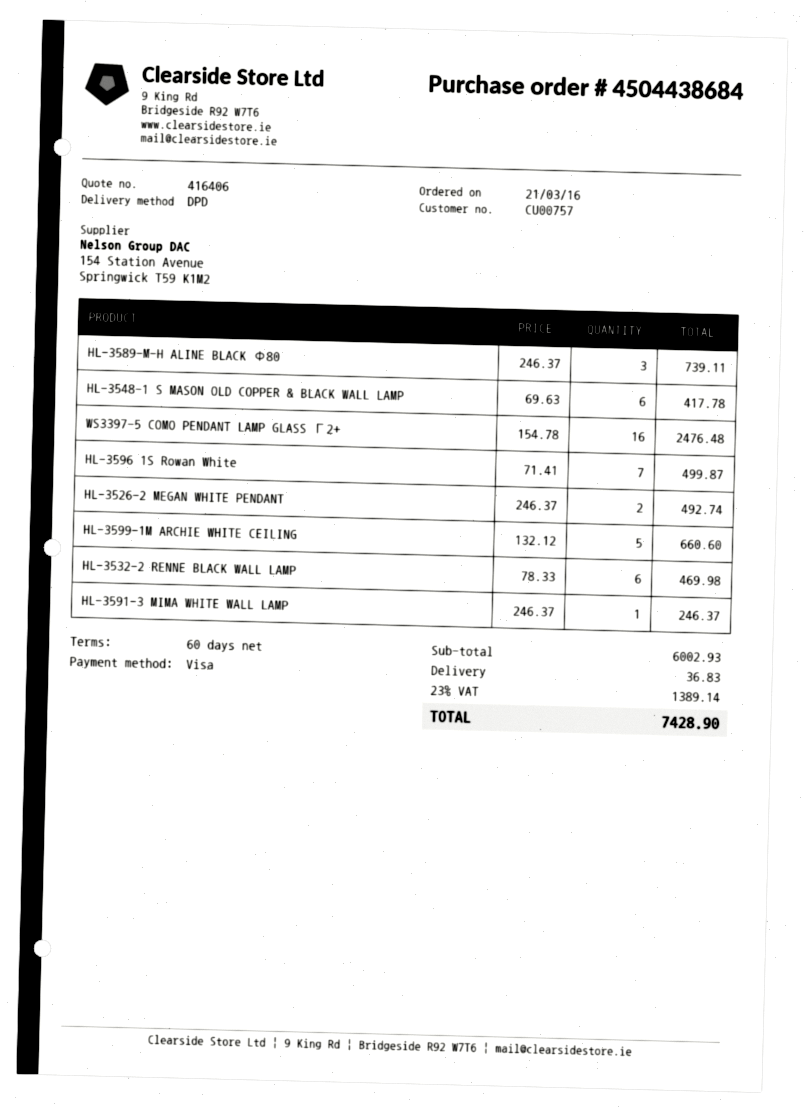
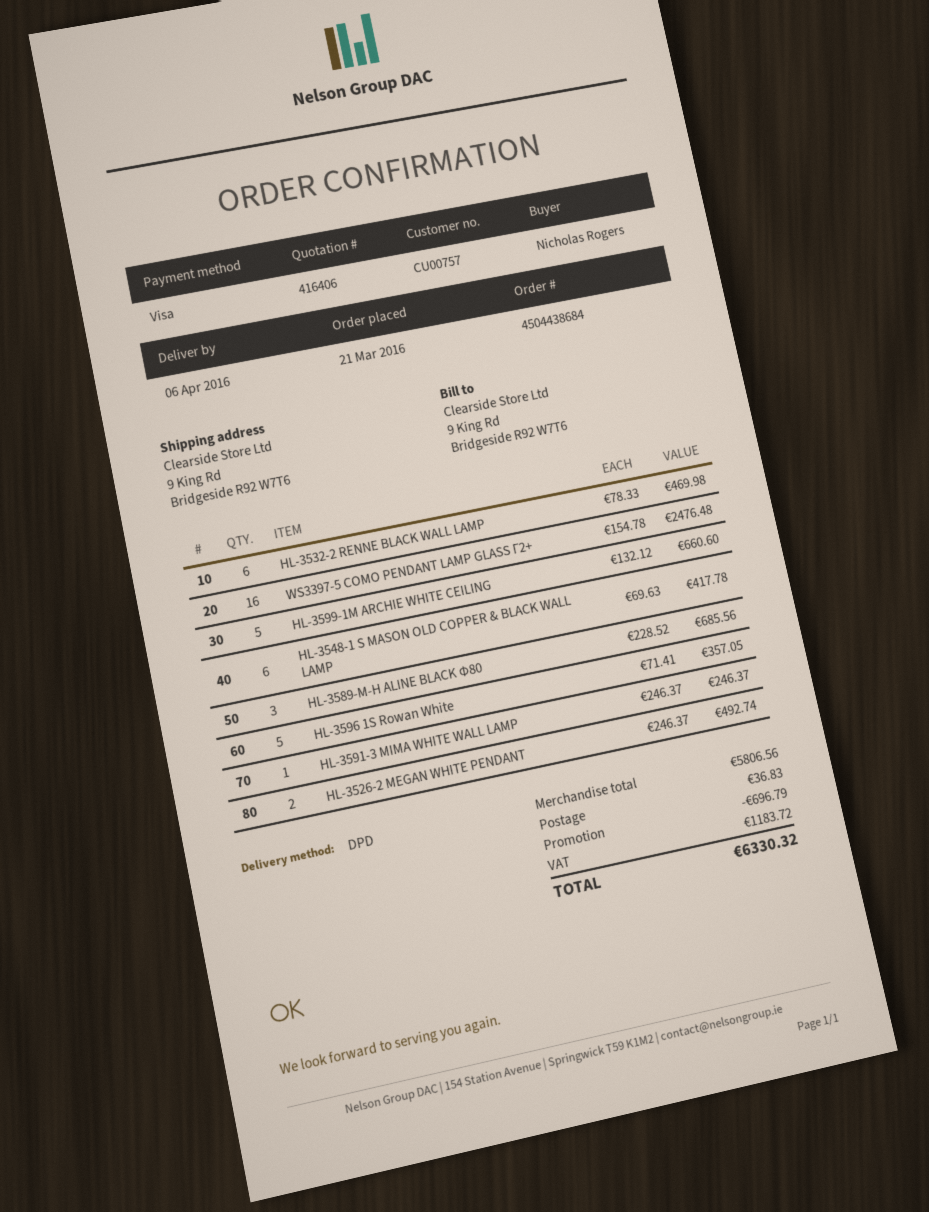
HL-3589-M-H ALINE BLACK Φ80: 3 x 246.37 = 739.11 -> 3 x 228.52 = 685.56
HL-3596 1S Rowan White: 7 x 71.41 = 499.87 -> 5 x 71.41 = 357.05
subtotal: 6002.93 -> 5806.56
discount: none -> 696.79
tax: 1389.14 -> 1183.72
total: 7428.90 -> 6330.32

